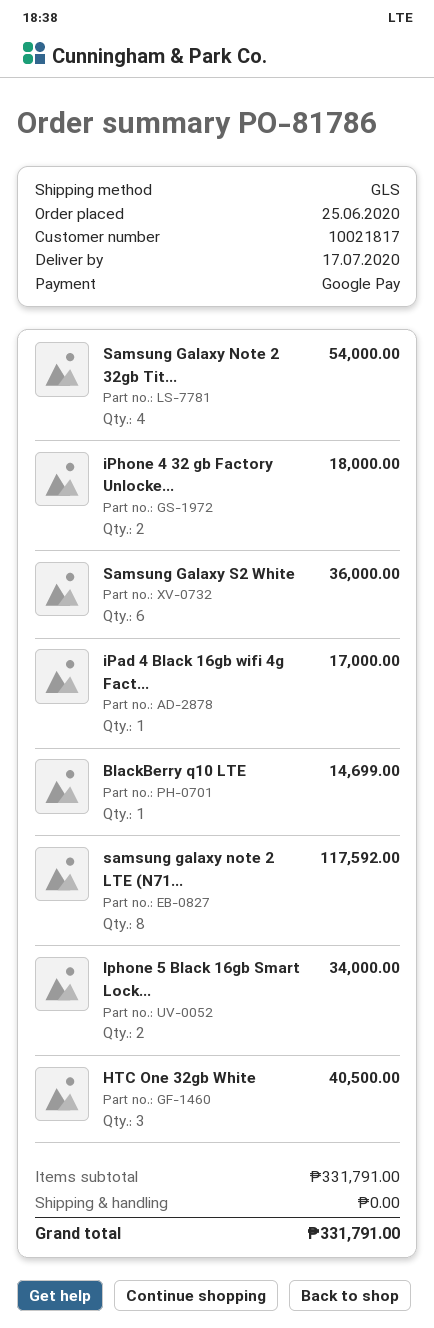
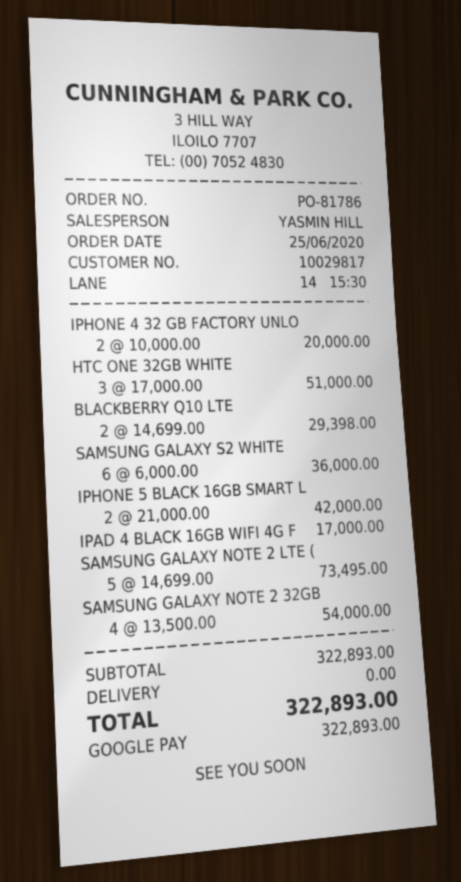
customer number: 10021817 -> 10029817
iPhone 4 32 gb Factory Unlocke...: 2 for 18000.00 -> 2 for 20000.00
BlackBerry q10 LTE: 1 for 14699.00 -> 2 for 29398.00
samsung galaxy note 2 LTE (N71...: 8 for 117592.00 -> 5 for 73495.00
Iphone 5 Black 16gb Smart Lock...: 2 for 34000.00 -> 2 for 42000.00
HTC One 32gb White: 3 for 40500.00 -> 3 for 51000.00
subtotal: 331791.00 -> 322893.00
total: 331791.00 -> 322893.00

